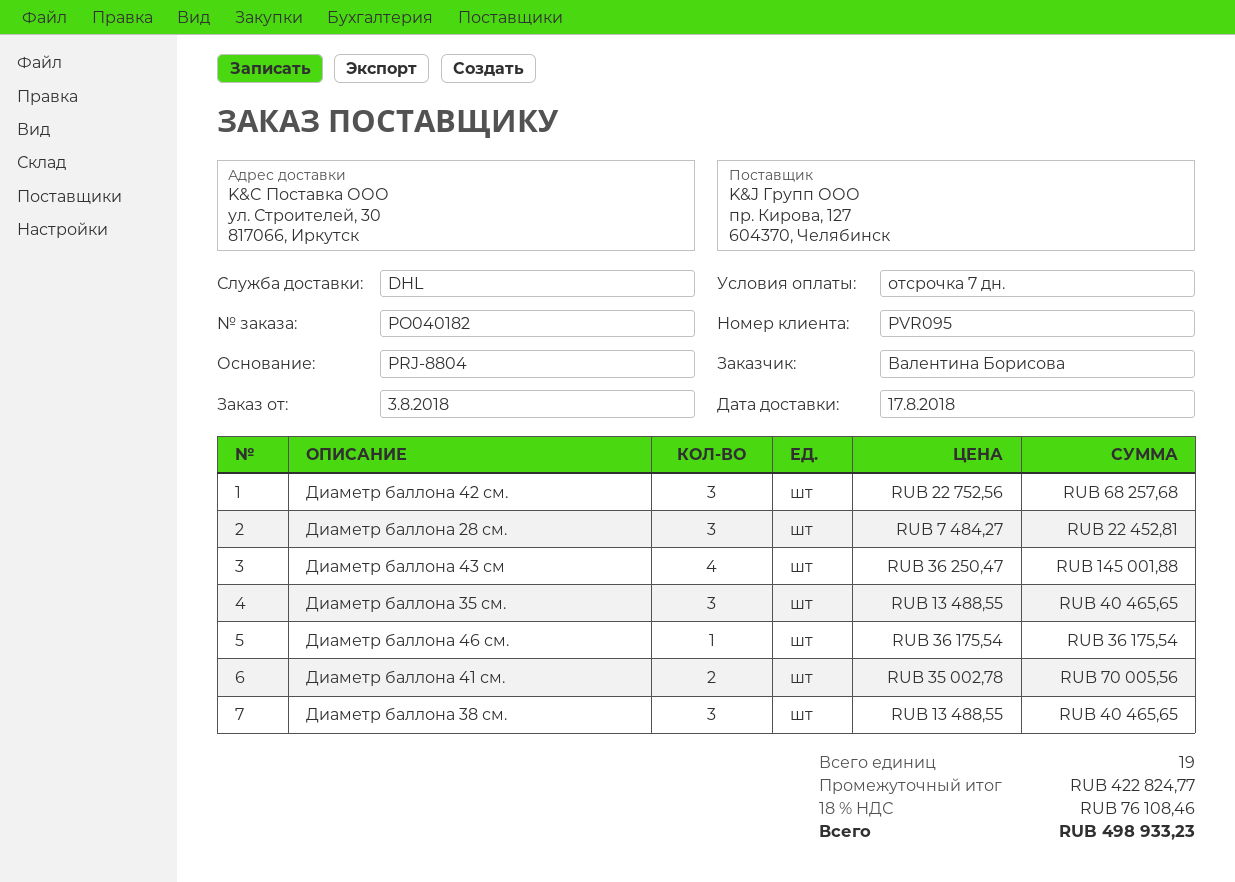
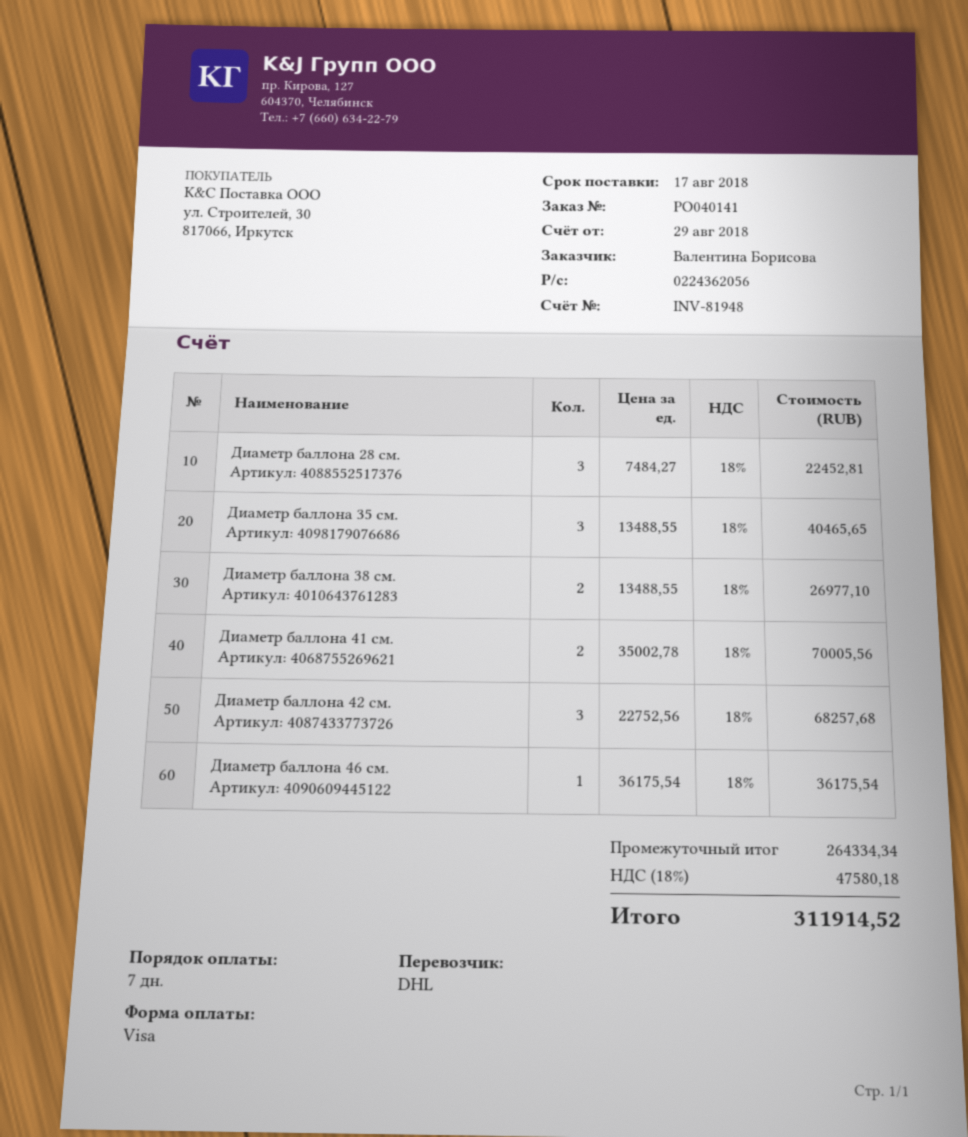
order number: PO040182 -> PO040141
Диаметр баллона 43 см: 4 x 36250.47 = 145001.88 -> none
Диаметр баллона 38 см.: 3 x 13488.55 = 40465.65 -> 2 x 13488.55 = 26977.10
subtotal: 422824.77 -> 264334.34
tax: 18% = 76108.46 -> 18% = 47580.18
total: 498933.23 -> 311914.52

